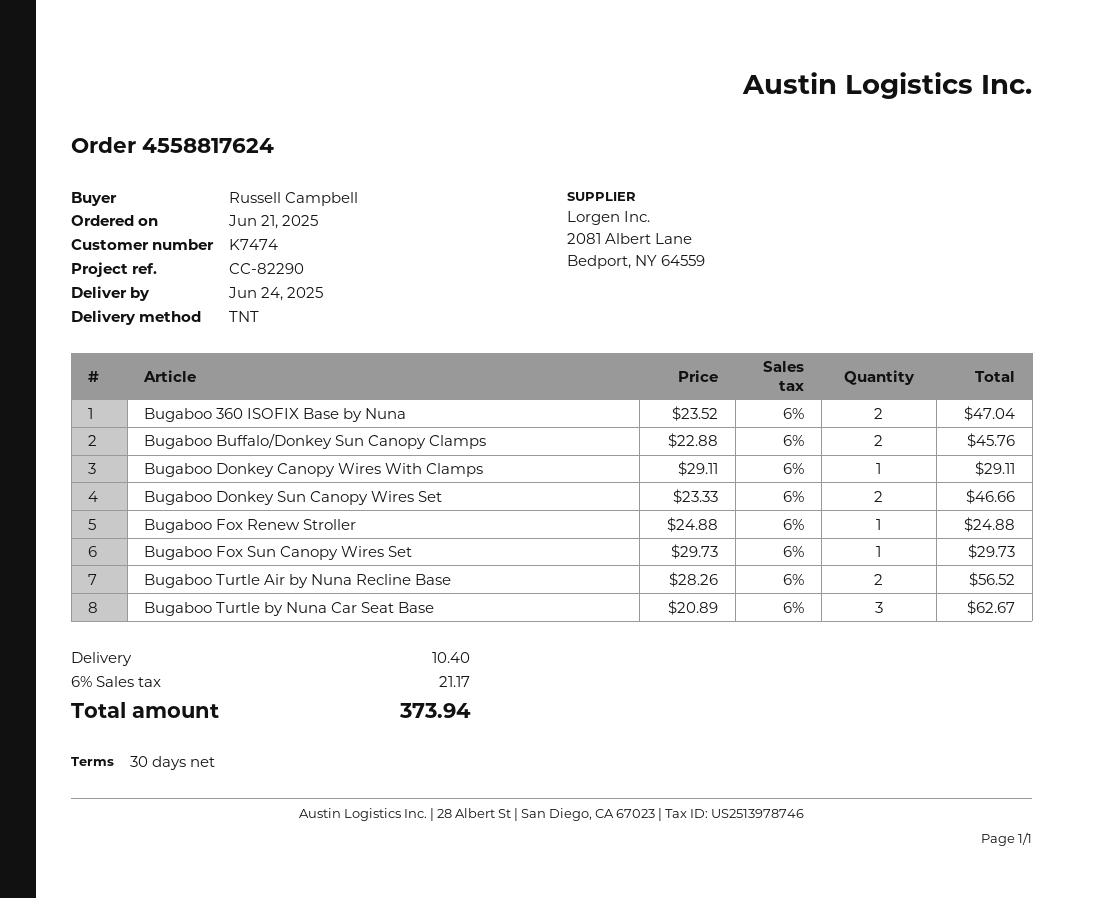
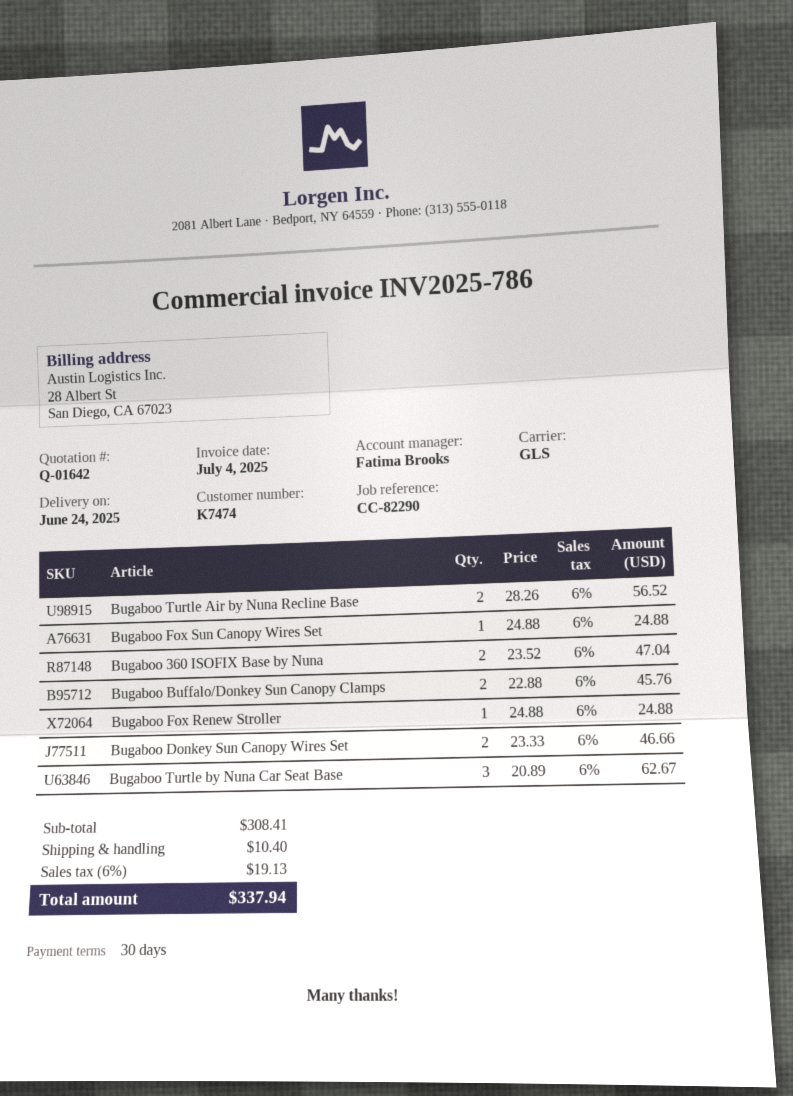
shipping method: TNT -> GLS
Bugaboo Donkey Canopy Wires With Clamps: 1 x 29.11 = 29.11 -> none
Bugaboo Fox Sun Canopy Wires Set: 1 x 29.73 = 29.73 -> 1 x 24.88 = 24.88
tax: 6% = 21.17 -> 6% = 19.13
total: 373.94 -> 337.94

